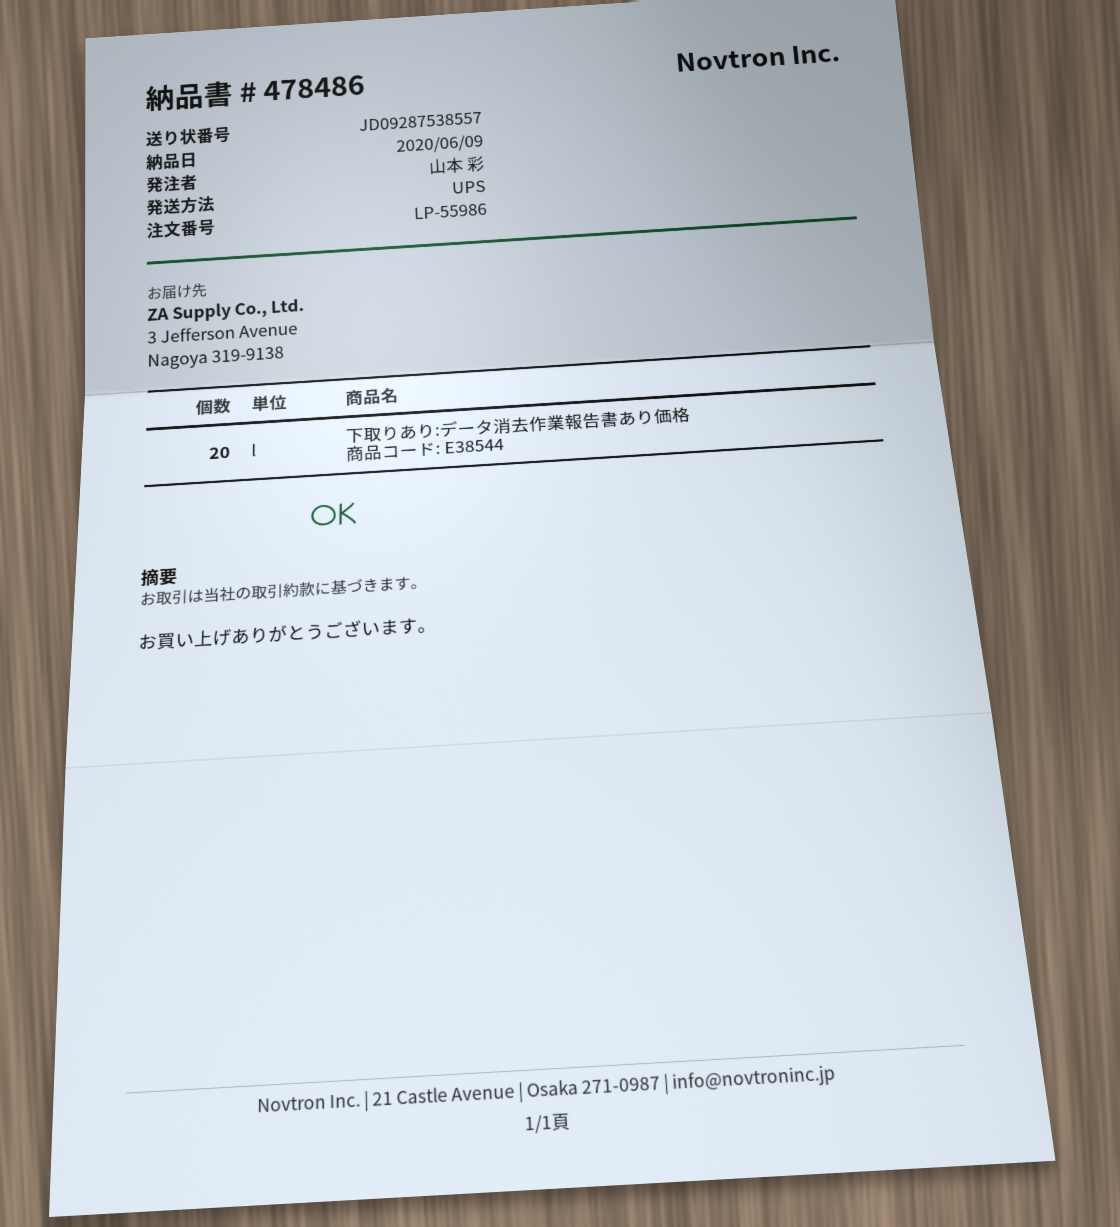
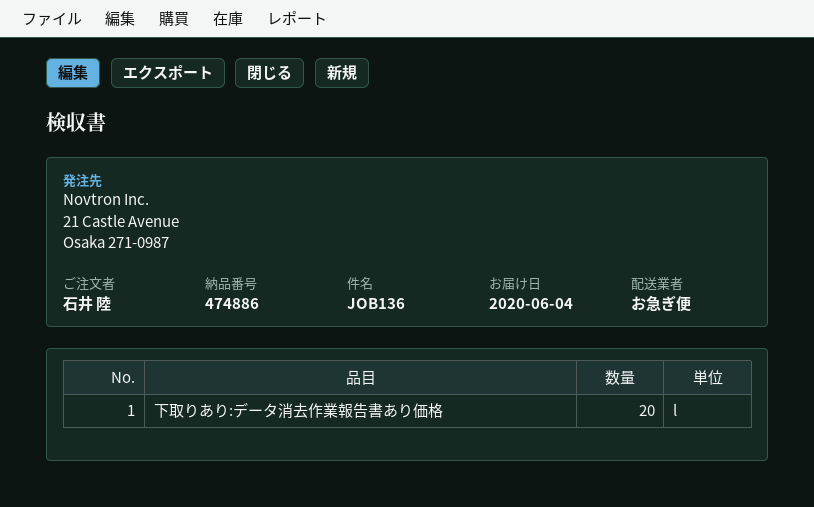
delivery note number: 478486 -> 474886
delivery date: 2020-06-09 -> 2020-06-04
ordered by: 山本 彩 -> 石井 陸
shipping method: UPS -> express

